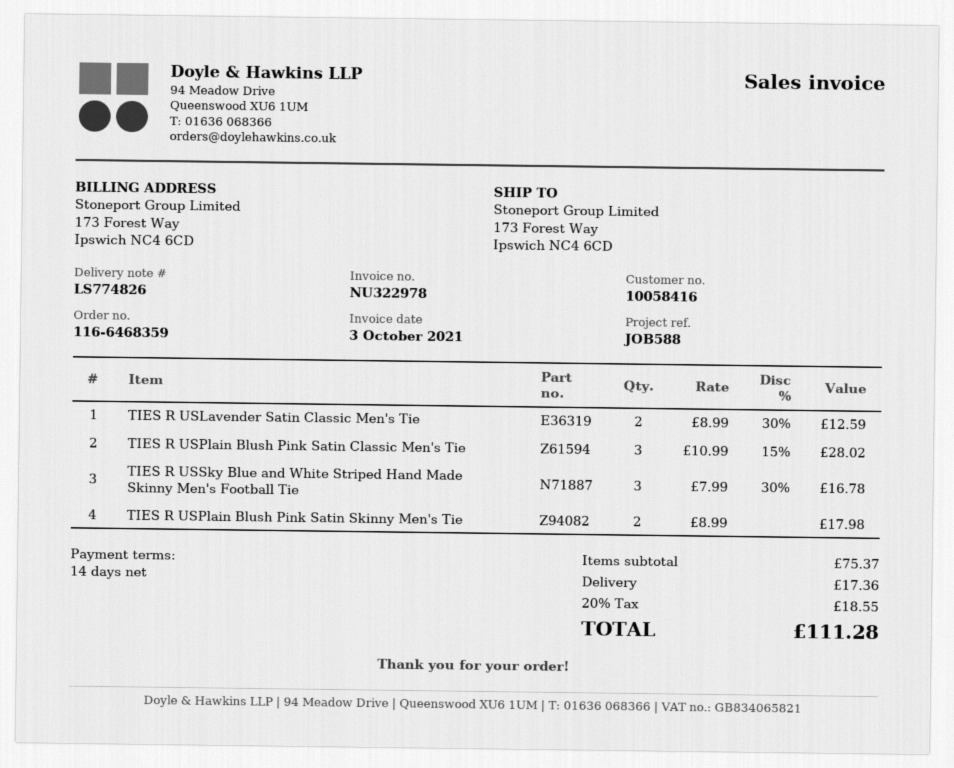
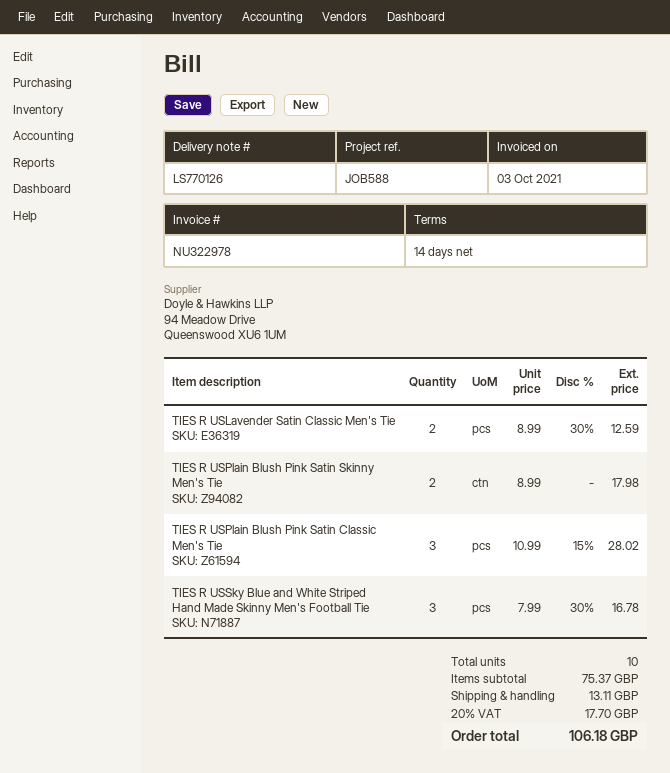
delivery note number: LS774826 -> LS770126
shipping: 17.36 -> 13.11
tax: 20% = 18.55 -> 20% = 17.70
total: 111.28 -> 106.18

